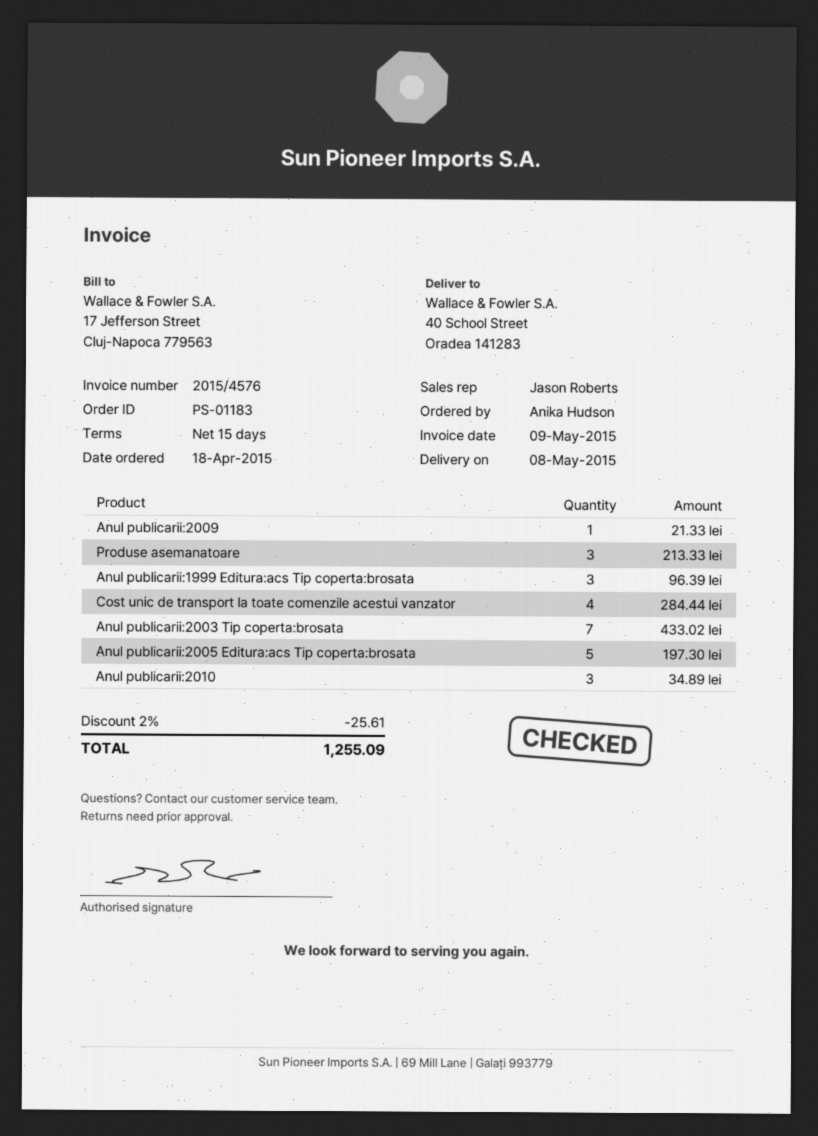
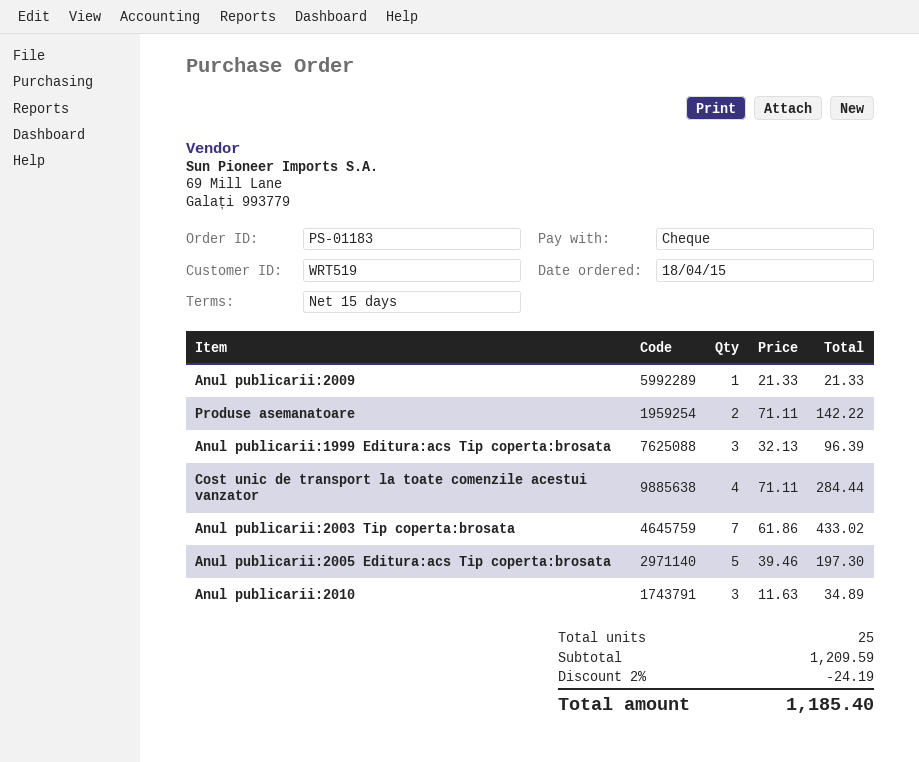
Produse asemanatoare: 3 for 213.33 -> 2 for 142.22
discount: 2% = 25.61 -> 2% = 24.19
total: 1255.09 -> 1185.40

